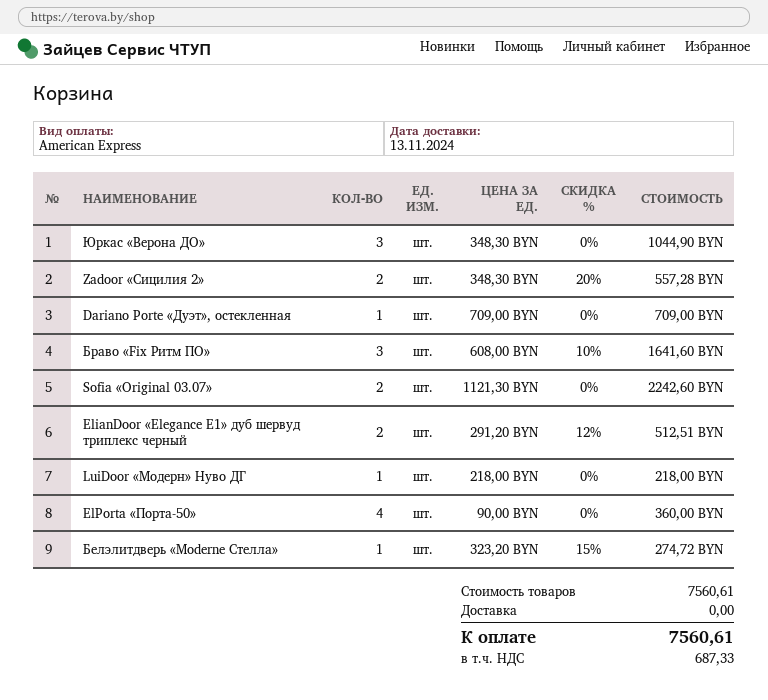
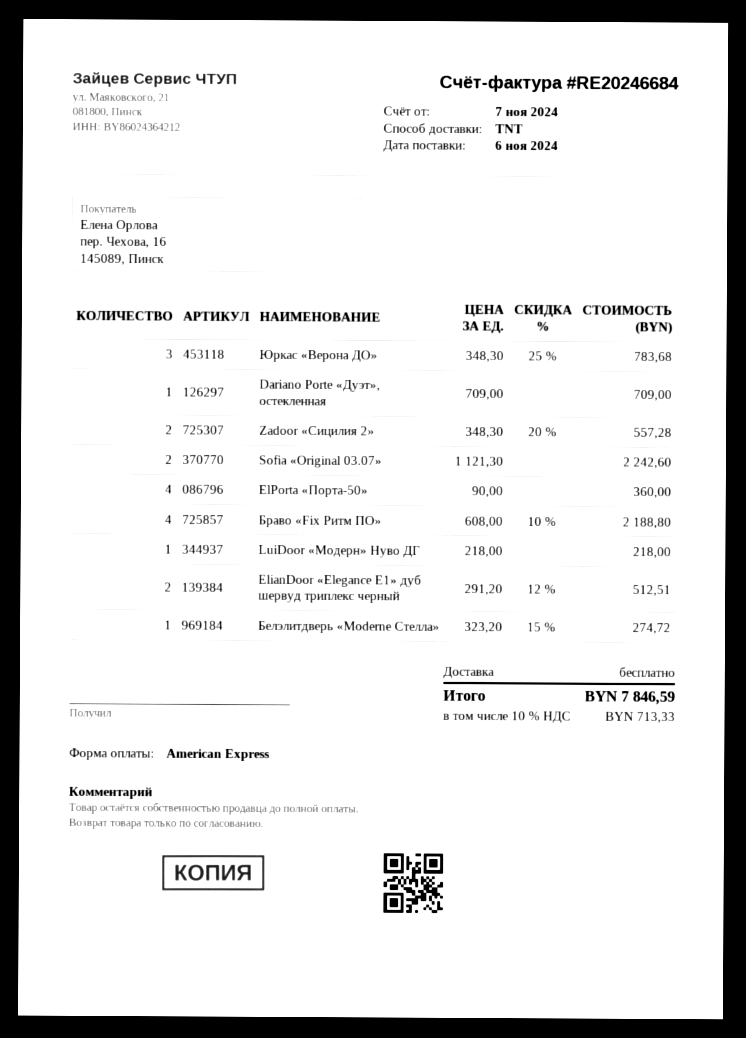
delivery date: 2024-11-13 -> 2024-11-06
Юркас «Верона ДО»: 3 x 348.30 = 1044.90 -> 3 x 348.30 - 25% = 783.68
Браво «Fix Ритм ПО»: 3 x 608.00 - 10% = 1641.60 -> 4 x 608.00 - 10% = 2188.80
tax: 687.33 -> 713.33
total: 7560.61 -> 7846.59

